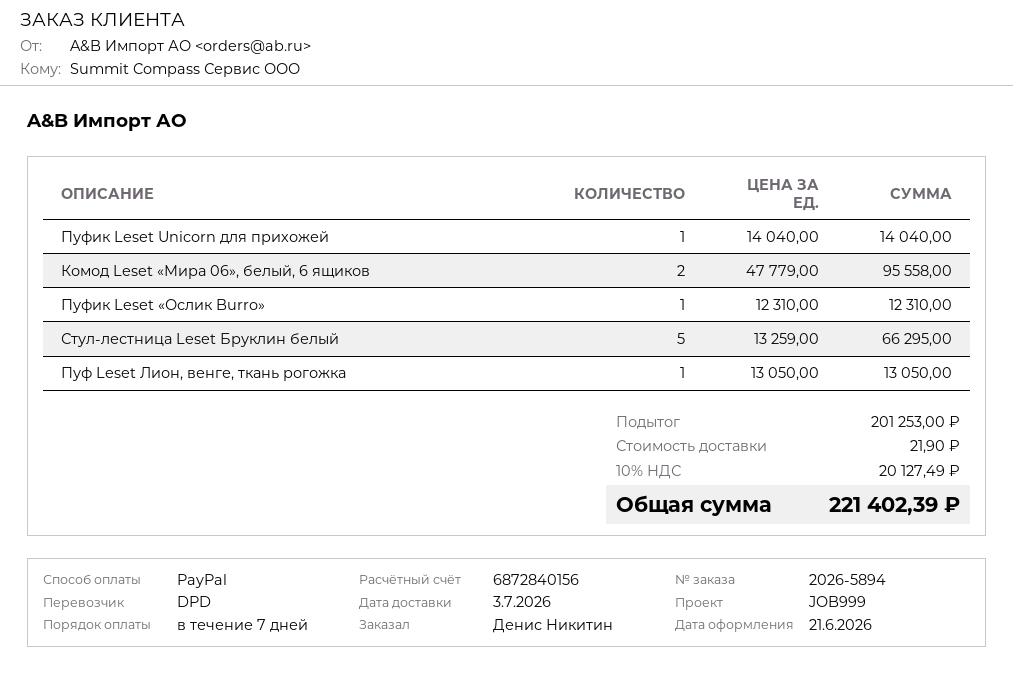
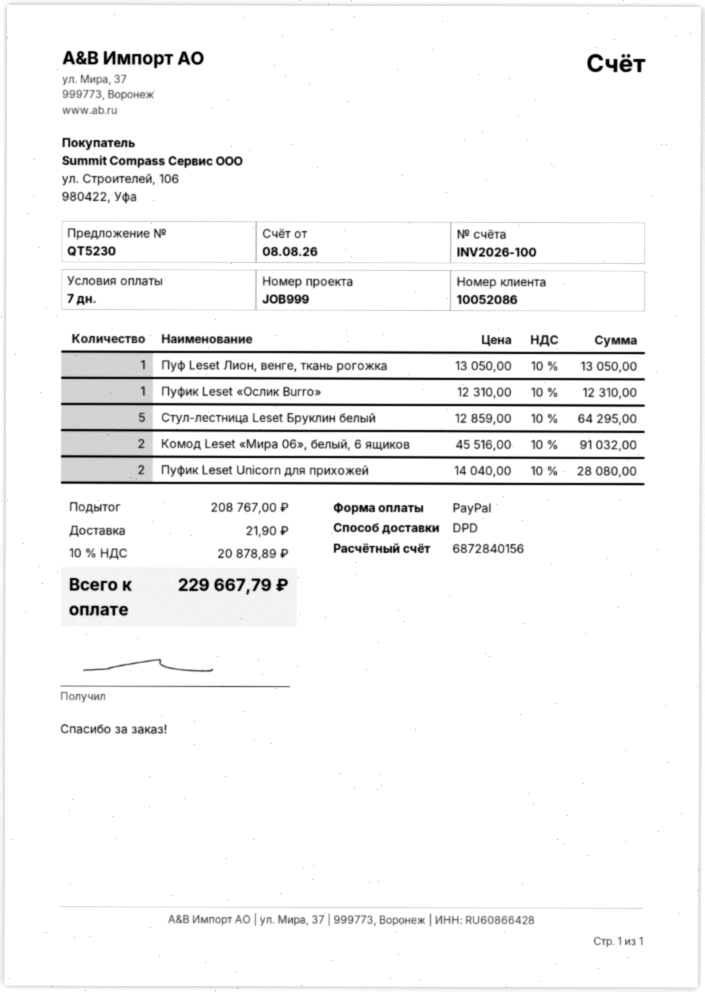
Пуфик Leset Unicorn для прихожей: 1 x 14040.00 = 14040.00 -> 2 x 14040.00 = 28080.00
Комод Leset «Мира 06», белый, 6 ящиков: 2 x 47779.00 = 95558.00 -> 2 x 45516.00 = 91032.00
Стул-лестница Leset Бруклин белый: 5 x 13259.00 = 66295.00 -> 5 x 12859.00 = 64295.00
subtotal: 201253.00 -> 208767.00
tax: 10% = 20127.49 -> 10% = 20878.89
total: 221402.39 -> 229667.79

